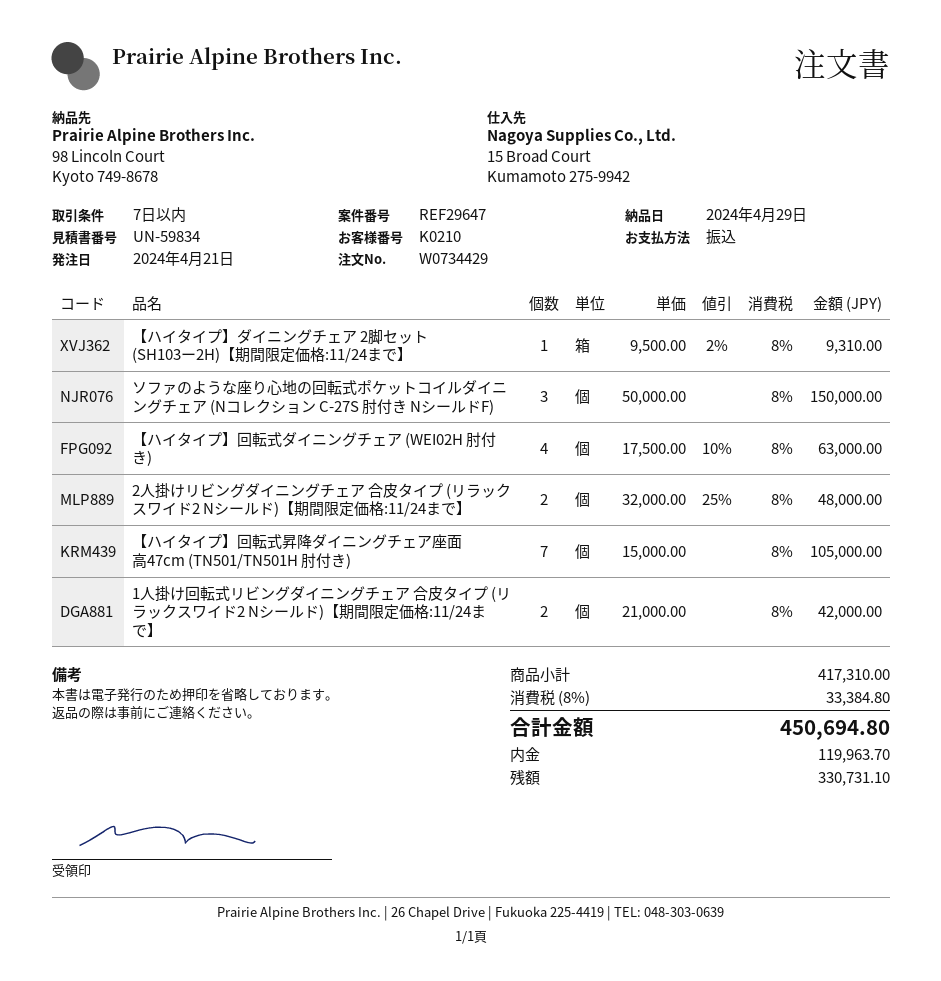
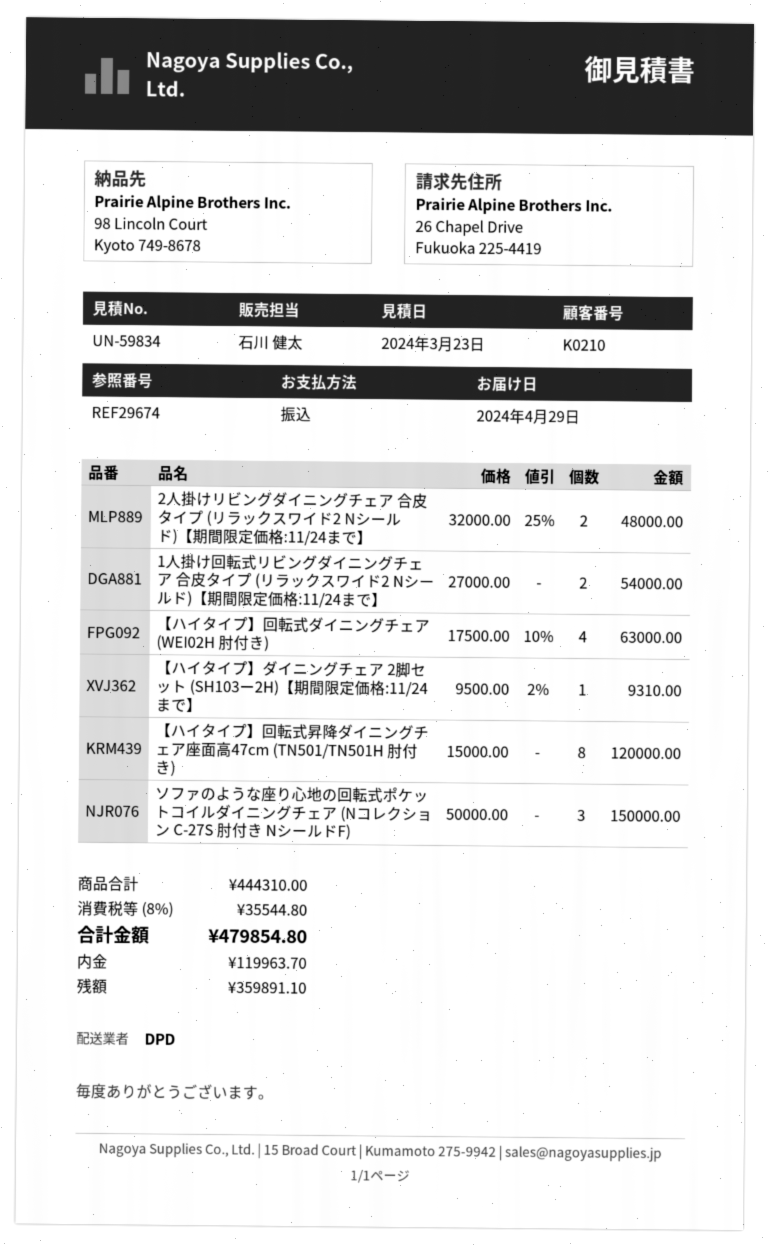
reference: REF29647 -> REF29674
【ハイタイプ】回転式昇降ダイニングチェア座面高47cm (TN501/TN501H 肘付き): 7 x 15000.00 = 105000.00 -> 8 x 15000.00 = 120000.00
1人掛け回転式リビングダイニングチェア 合皮タイプ (リラックスワイド2 Nシールド)【期間限定価格:11/24まで】: 2 x 21000.00 = 42000.00 -> 2 x 27000.00 = 54000.00
subtotal: 417310.00 -> 444310.00
tax: 8% = 33384.80 -> 8% = 35544.80
total: 450694.80 -> 479854.80
balance: 330731.10 -> 359891.10

